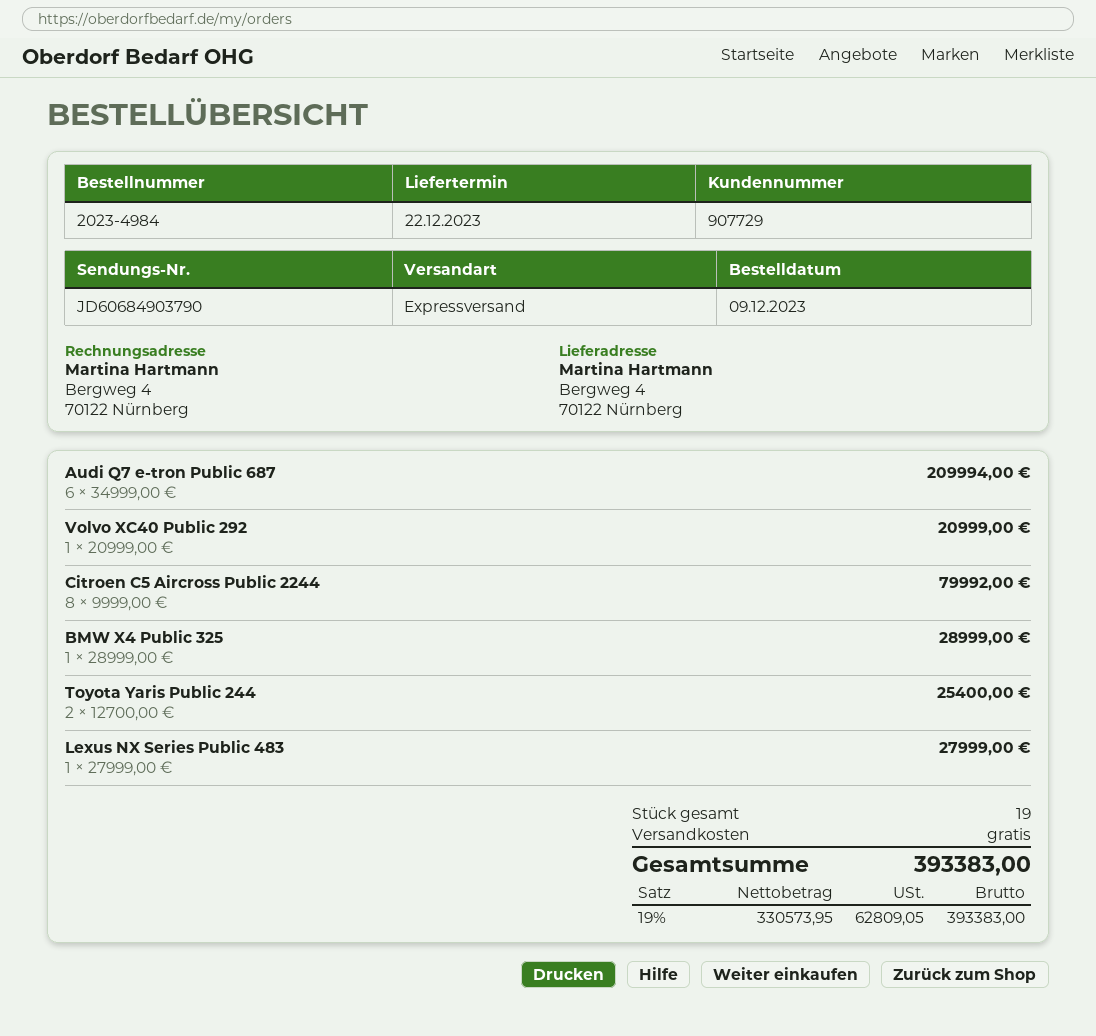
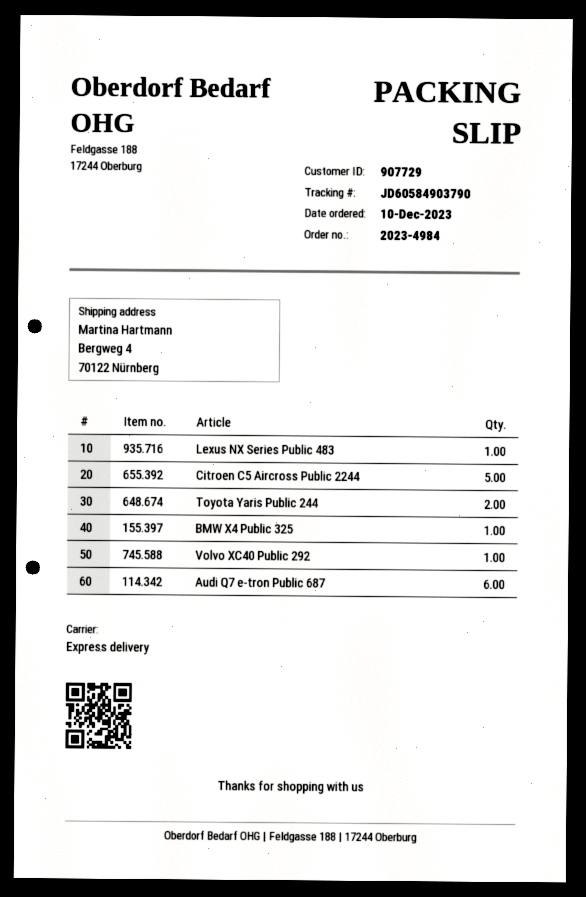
order date: 2023-12-09 -> 2023-12-10
tracking number: JD60684903790 -> JD60584903790
Citroen C5 Aircross Public 2244: 8 -> 5

